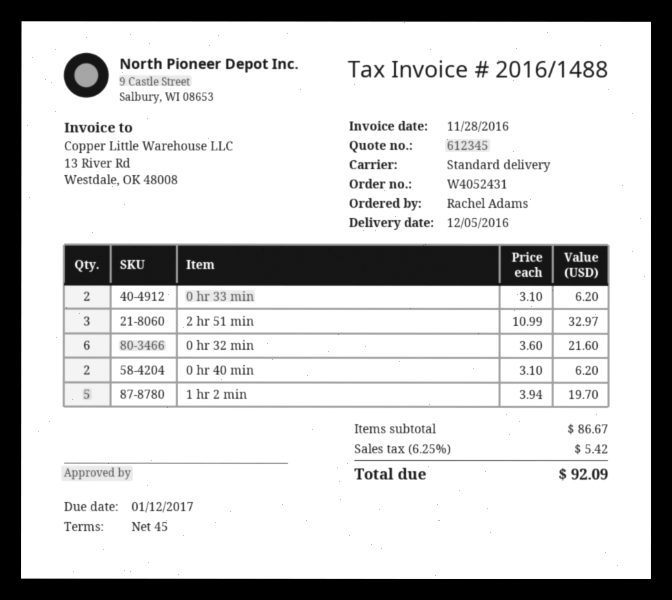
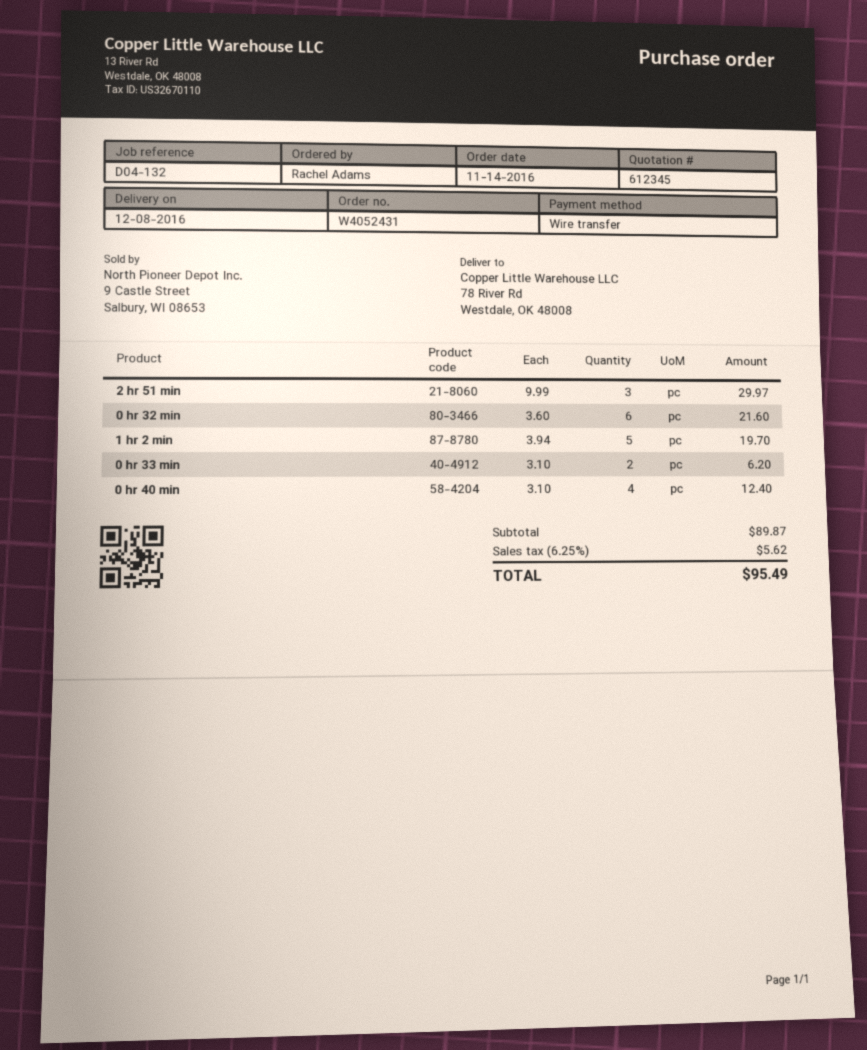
delivery date: 2016-12-05 -> 2016-12-08
2 hr 51 min: 3 x 10.99 = 32.97 -> 3 x 9.99 = 29.97
0 hr 40 min: 2 x 3.10 = 6.20 -> 4 x 3.10 = 12.40
subtotal: 86.67 -> 89.87
tax: 6.25% = 5.42 -> 6.25% = 5.62
total: 92.09 -> 95.49

